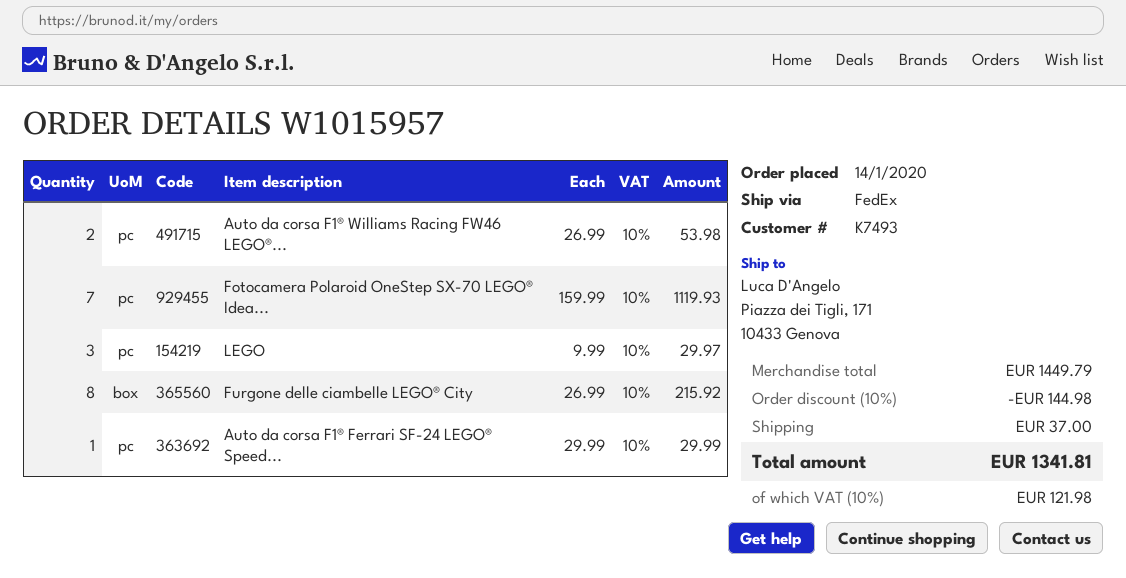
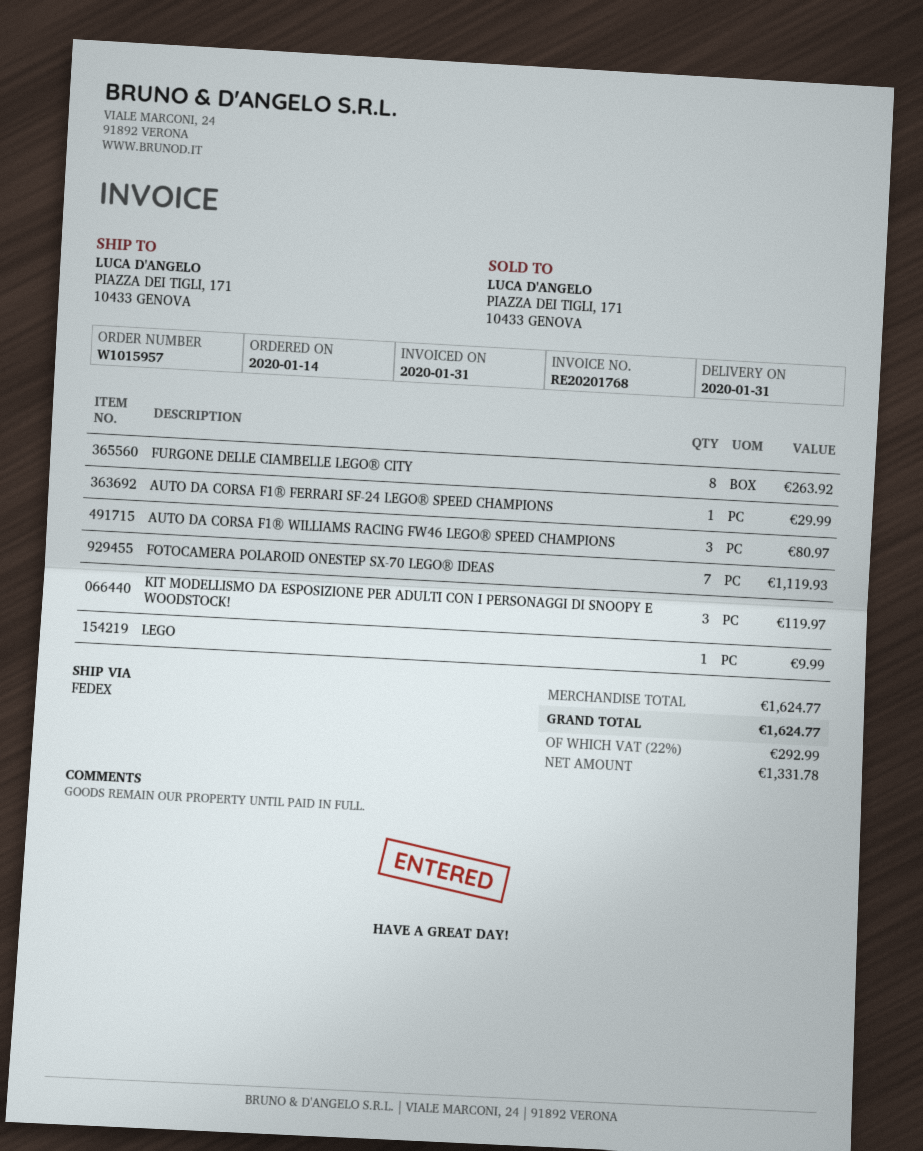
Auto da corsa F1® Williams Racing FW46 LEGO®...: 2 for 53.98 -> 3 for 80.97
LEGO: 3 for 29.97 -> 1 for 9.99
Furgone delle ciambelle LEGO® City: 8 for 215.92 -> 8 for 263.92
KIT MODELLISMO DA ESPOSIZIONE PER ADULTI CON I PERSONAGGI DI SNOOPY E WOODSTOCK!: none -> 3 for 119.97
subtotal: 1449.79 -> 1624.77
discount: 10% = 144.98 -> none
shipping: 37.00 -> none
tax: 10% = 121.98 -> 22% = 292.99
total: 1341.81 -> 1624.77

